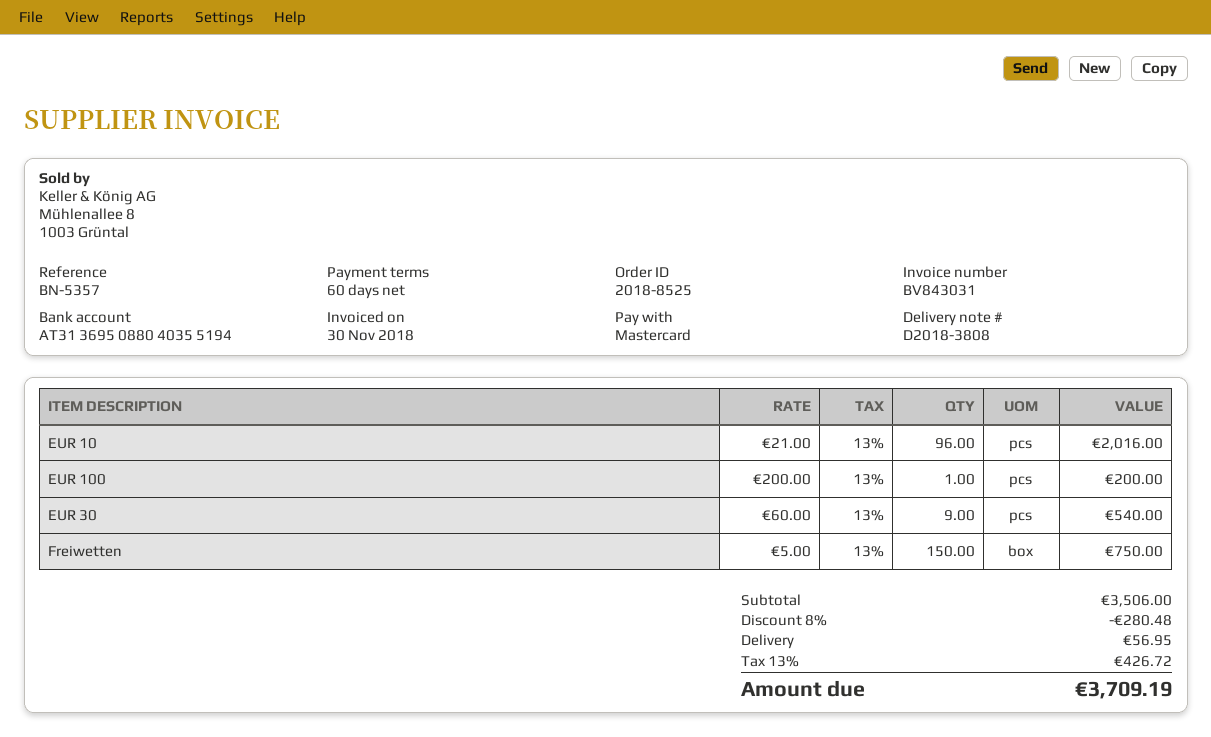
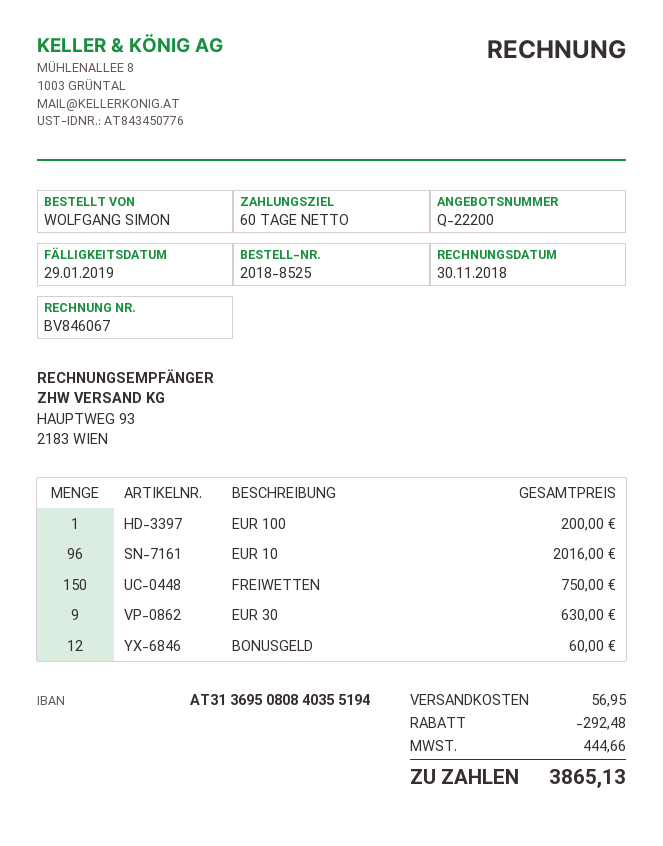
invoice number: BV843031 -> BV846067
bank account: AT313695088040355194 -> AT313695080840355194
EUR 30: 9 for 540.00 -> 9 for 630.00
BONUSGELD: none -> 12 for 60.00
discount: 280.48 -> 292.48
tax: 426.72 -> 444.66
total: 3709.19 -> 3865.13

